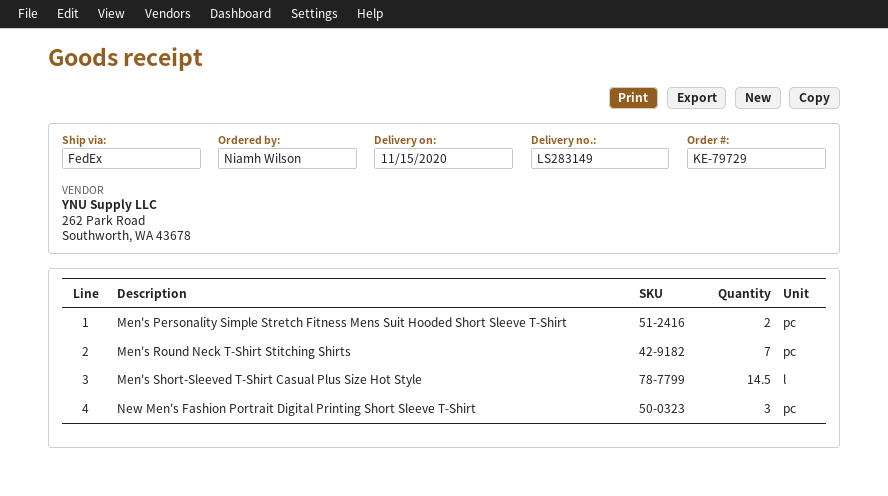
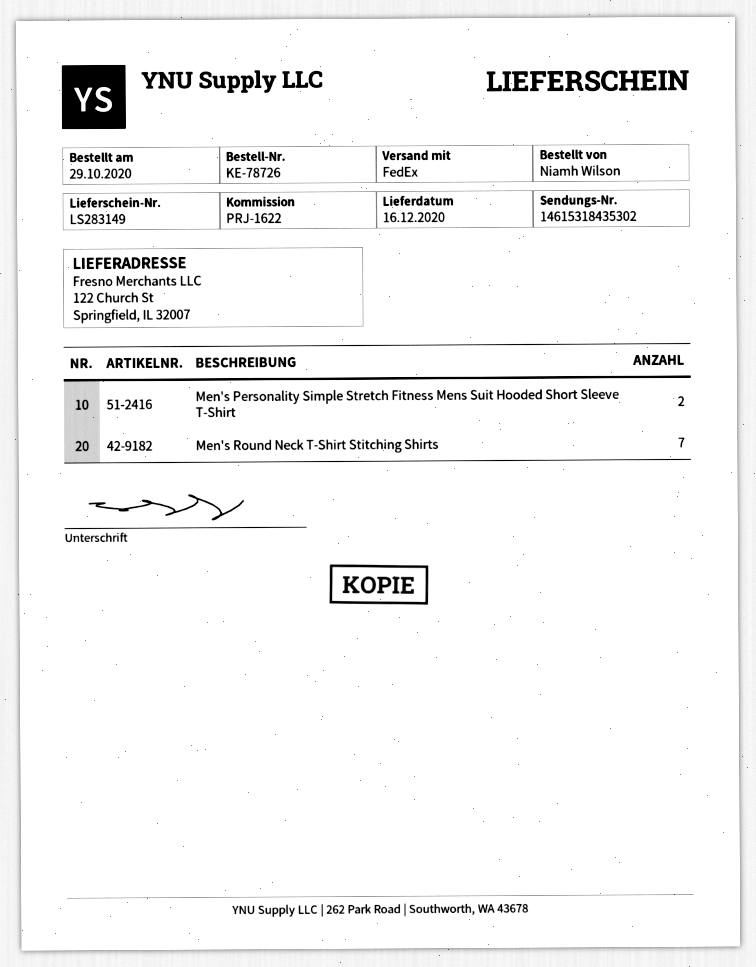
order number: KE-79729 -> KE-78726
delivery date: 2020-11-15 -> 2020-12-16
Men's Short-Sleeved T-Shirt Casual Plus Size Hot Style: 14.5 -> none
New Men's Fashion Portrait Digital Printing Short Sleeve T-Shirt: 3 -> none

